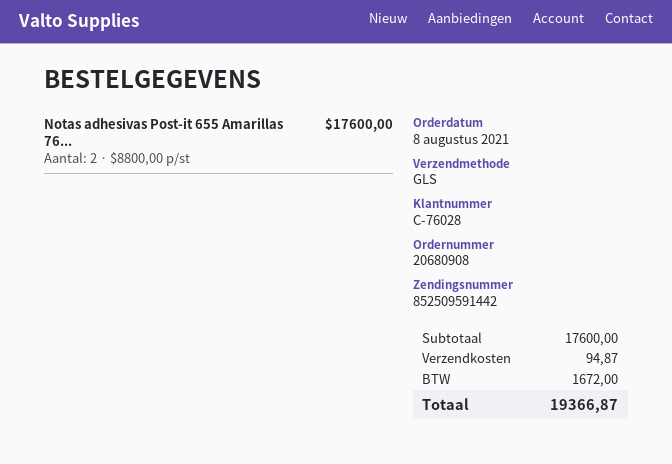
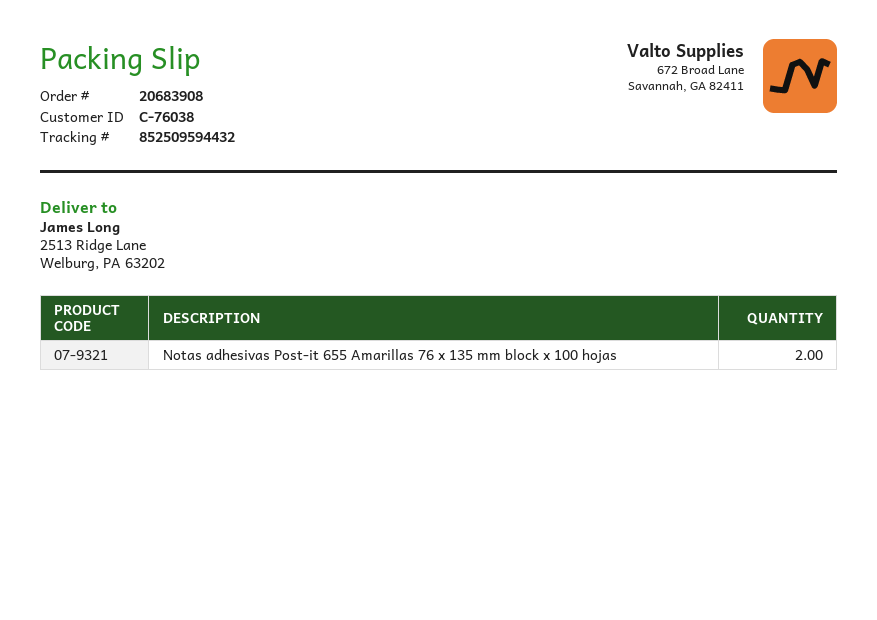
order number: 20680908 -> 20683908
customer number: C-76028 -> C-76038
tracking number: 852509591442 -> 852509594432

